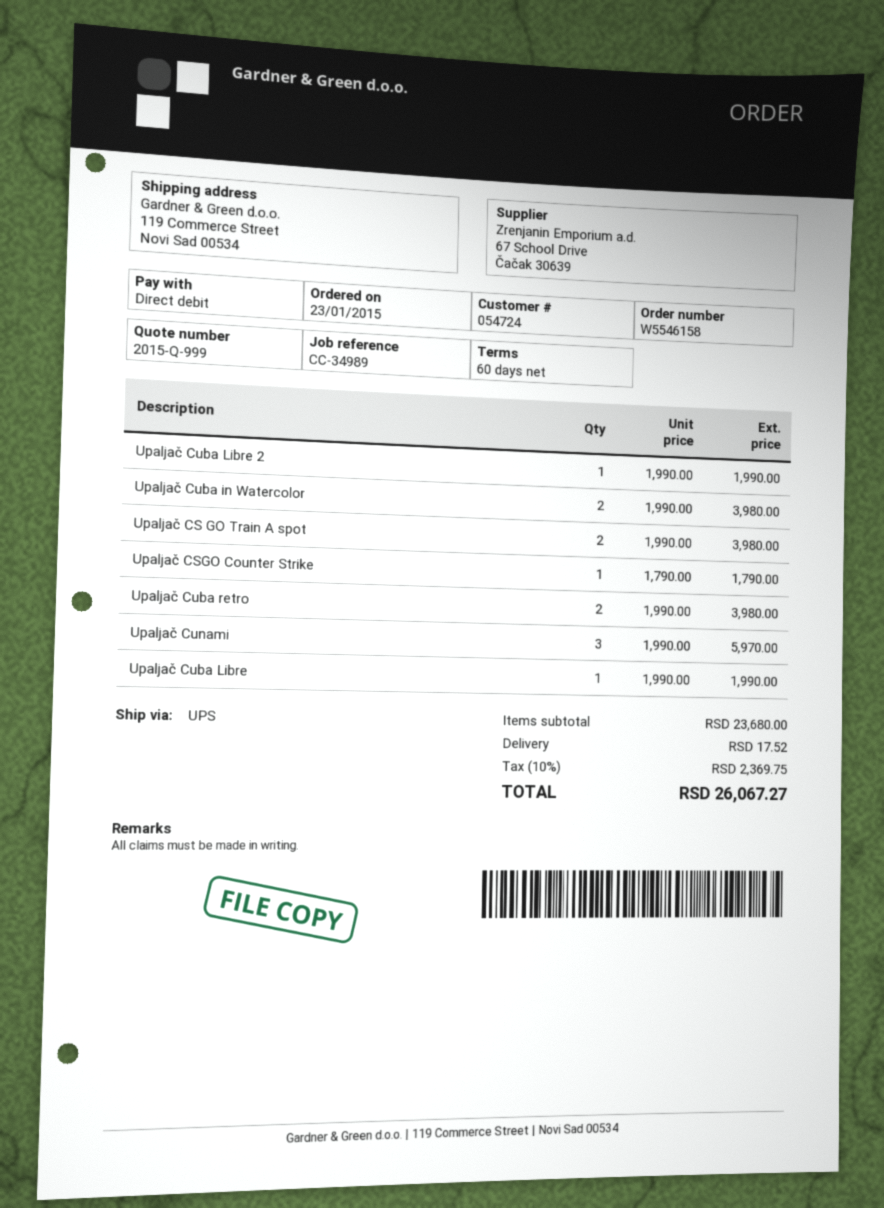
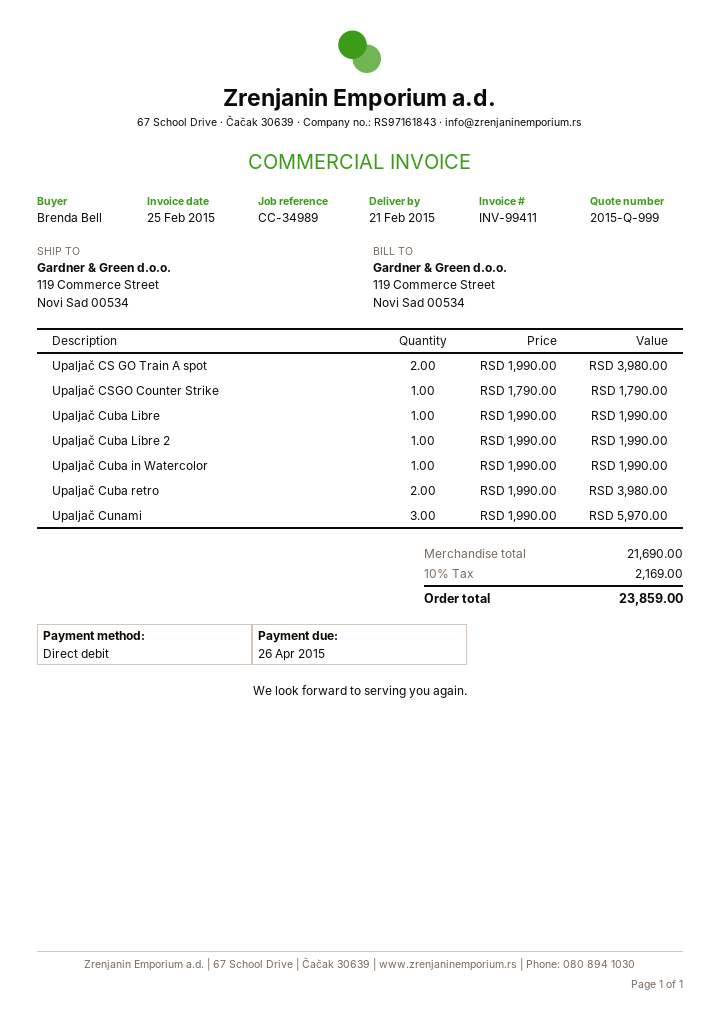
Upaljač Cuba in Watercolor: 2 x 1990.00 = 3980.00 -> 1 x 1990.00 = 1990.00
subtotal: 23680.00 -> 21690.00
shipping: 17.52 -> none
tax: 10% = 2369.75 -> 10% = 2169.00
total: 26067.27 -> 23859.00

